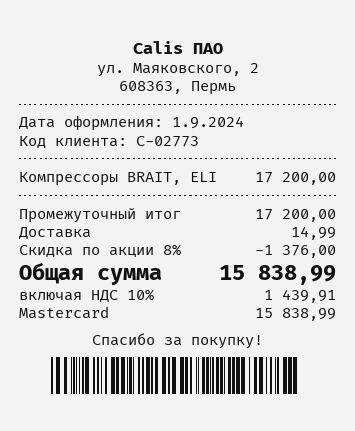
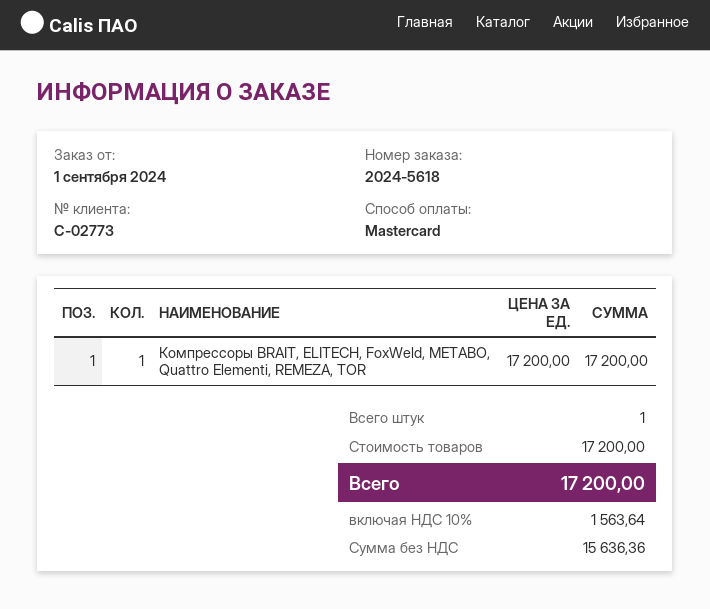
discount: 8% = 1376.00 -> none
shipping: 14.99 -> none
tax: 10% = 1439.91 -> 10% = 1563.64
total: 15838.99 -> 17200.00

